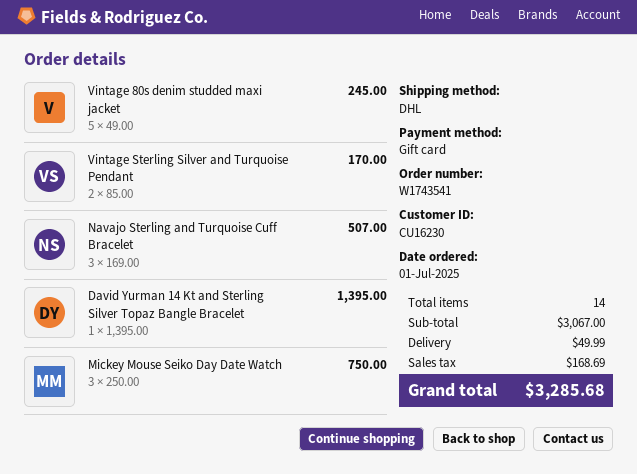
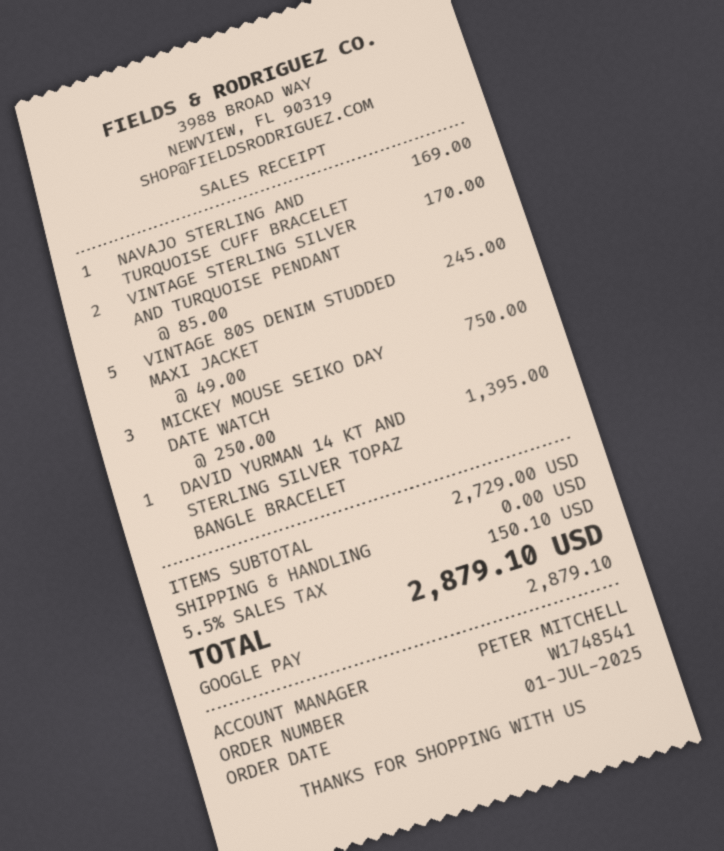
order number: W1743541 -> W1748541
payment method: gift card -> Google Pay
Navajo Sterling and Turquoise Cuff Bracelet: 3 x 169.00 = 507.00 -> 1 x 169.00 = 169.00
subtotal: 3067.00 -> 2729.00
shipping: 49.99 -> 0.00
tax: 168.69 -> 150.10
total: 3285.68 -> 2879.10

